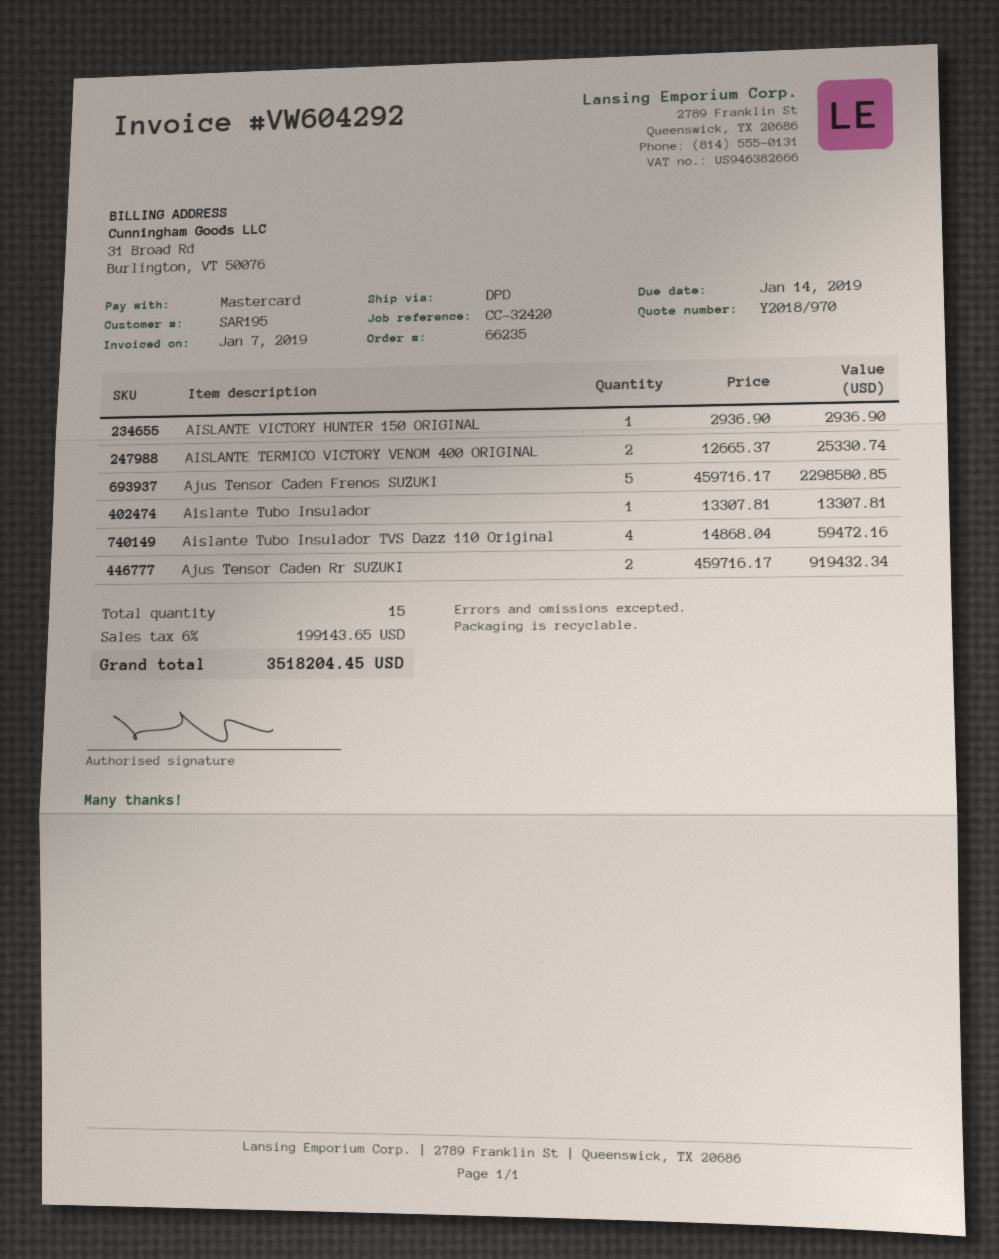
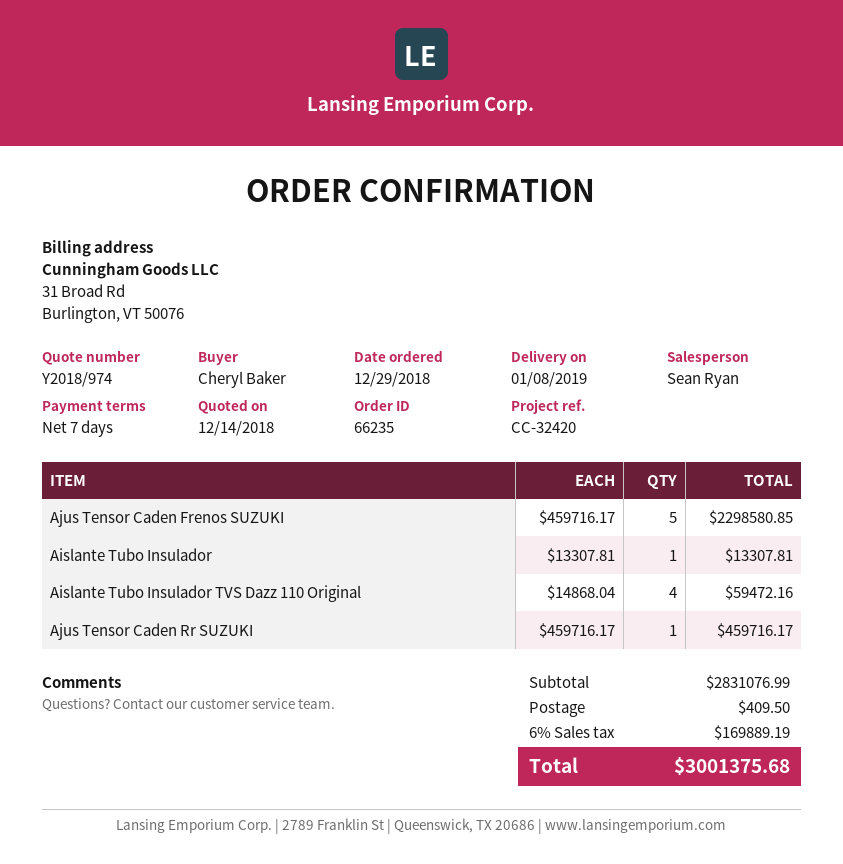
quote number: Y2018/970 -> Y2018/974
AISLANTE VICTORY HUNTER 150 ORIGINAL: 1 x 2936.90 = 2936.90 -> none
AISLANTE TERMICO VICTORY VENOM 400 ORIGINAL: 2 x 12665.37 = 25330.74 -> none
Ajus Tensor Caden Rr SUZUKI: 2 x 459716.17 = 919432.34 -> 1 x 459716.17 = 459716.17
shipping: none -> 409.50
tax: 6% = 199143.65 -> 6% = 169889.19
total: 3518204.45 -> 3001375.68

